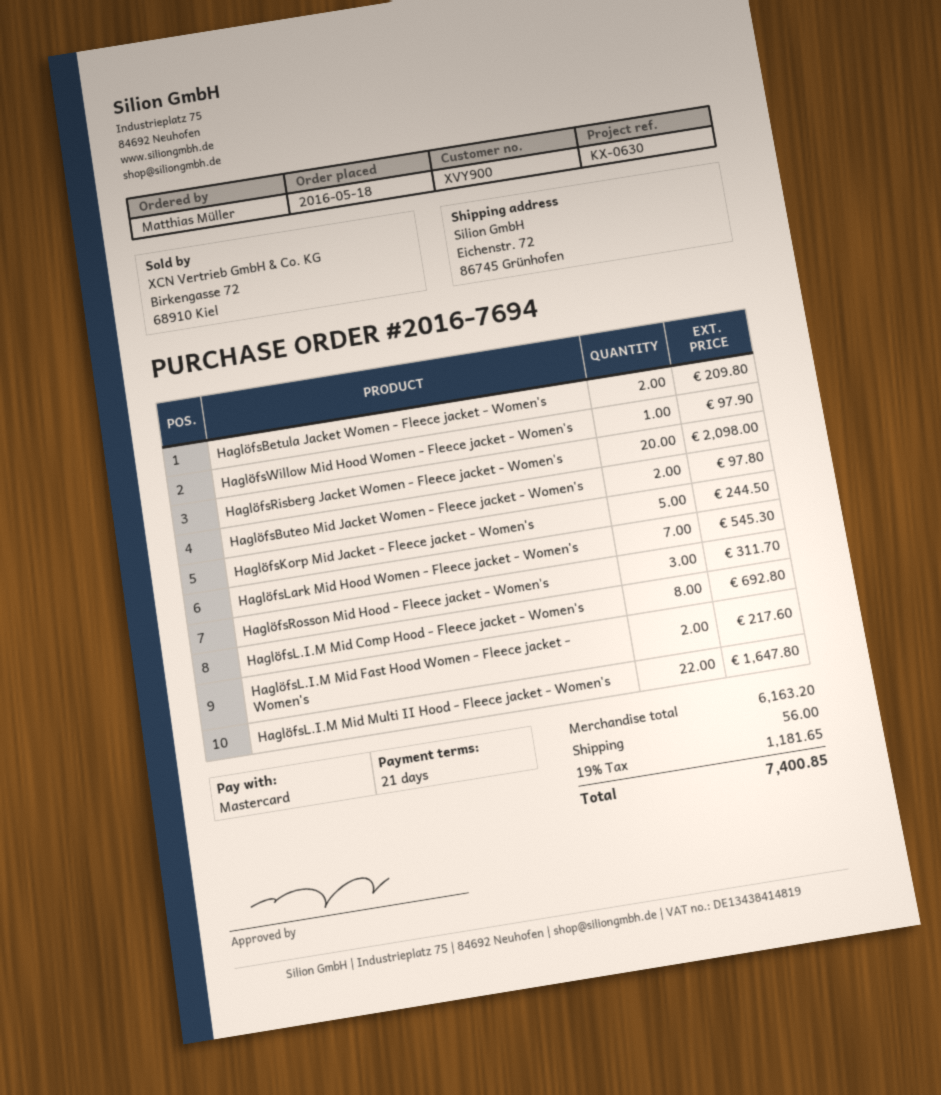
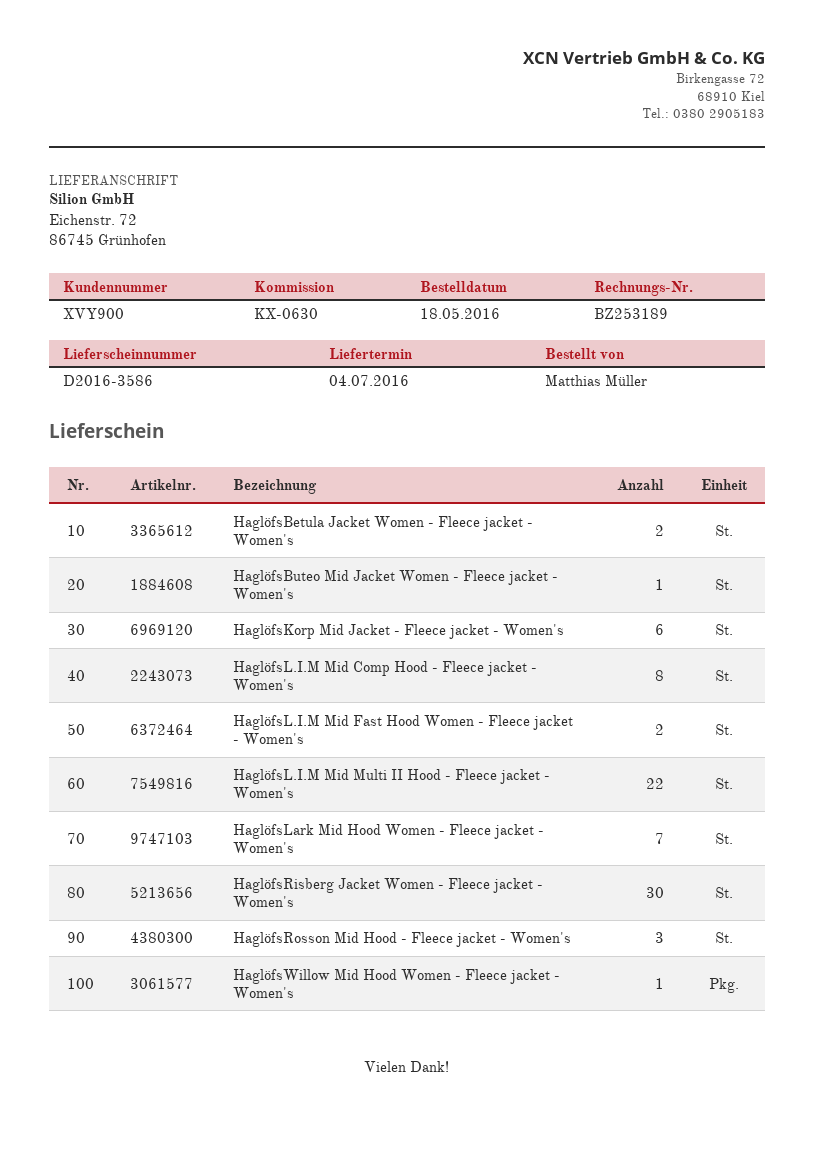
HaglöfsRisberg Jacket Women - Fleece jacket - Women's: 20 -> 30
HaglöfsButeo Mid Jacket Women - Fleece jacket - Women's: 2 -> 1
HaglöfsKorp Mid Jacket - Fleece jacket - Women's: 5 -> 6

